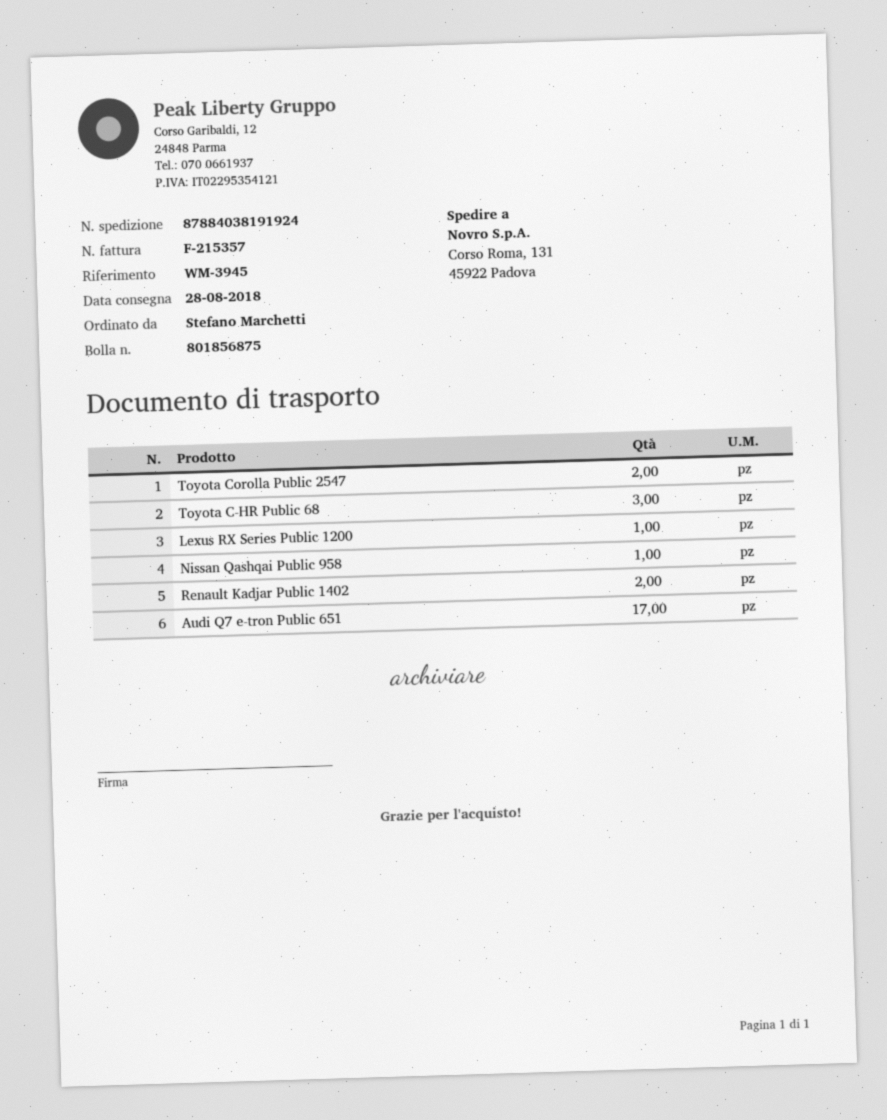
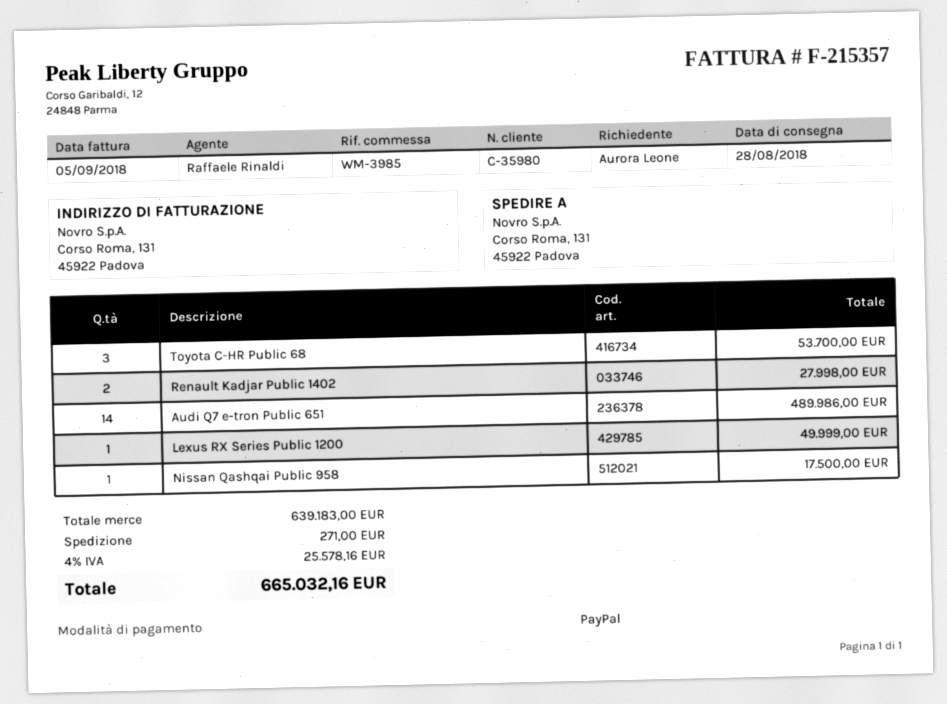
reference: WM-3945 -> WM-3985
ordered by: Stefano Marchetti -> Aurora Leone
Toyota Corolla Public 2547: 2 -> none
Audi Q7 e-tron Public 651: 17 -> 14

